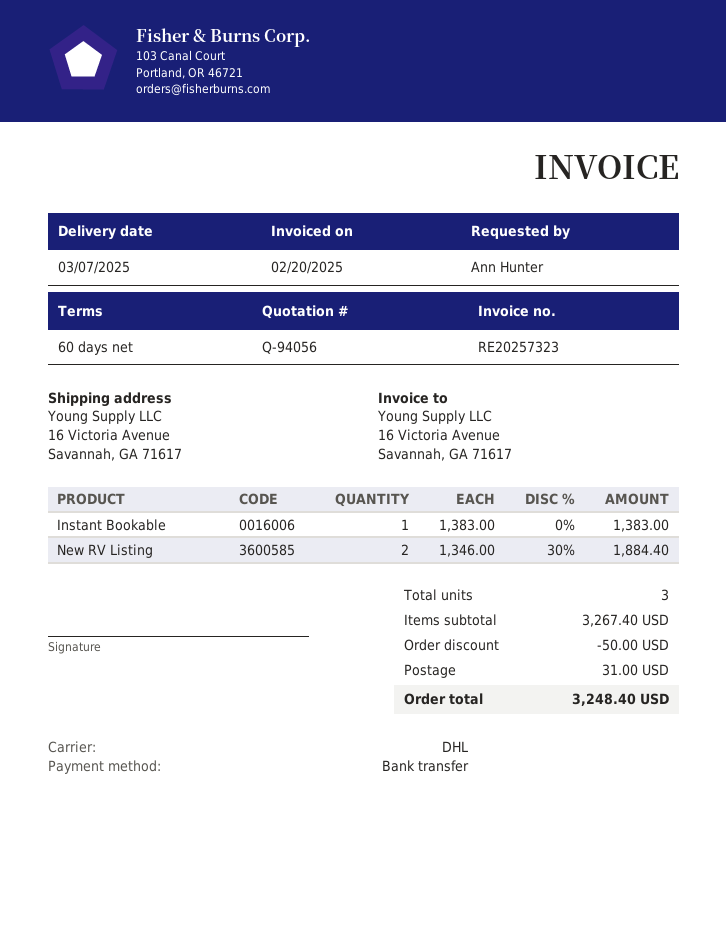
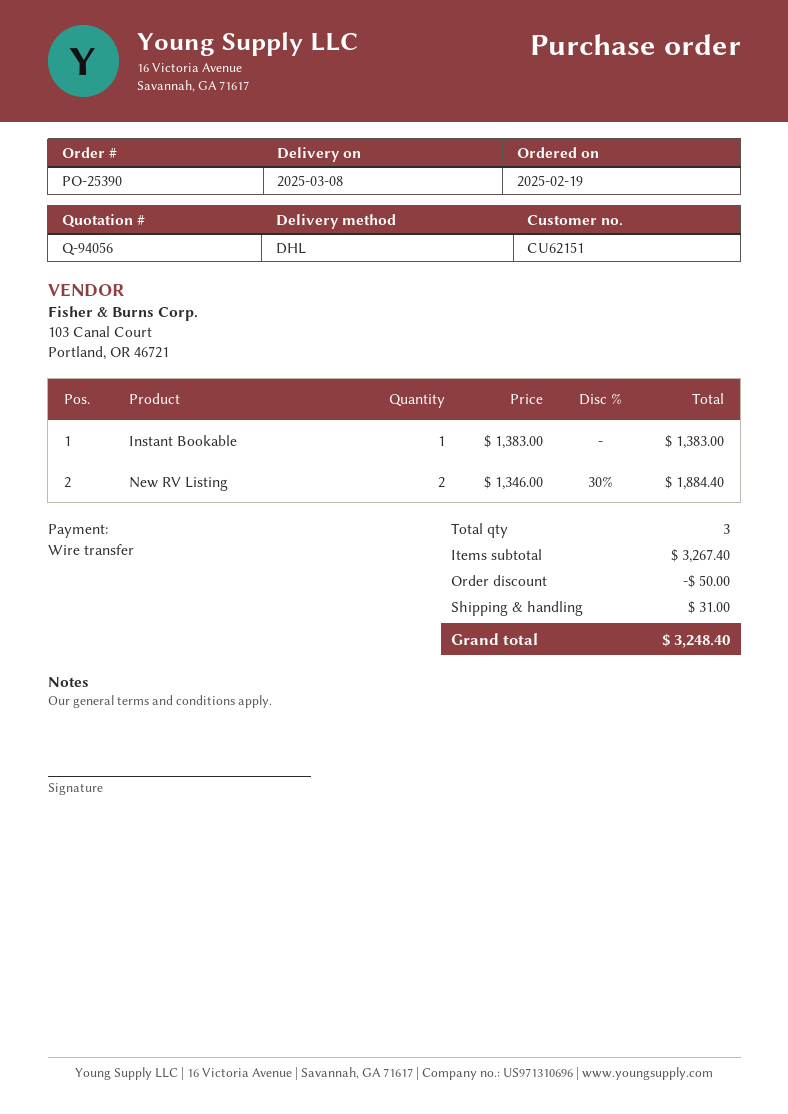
delivery date: 2025-03-07 -> 2025-03-08

